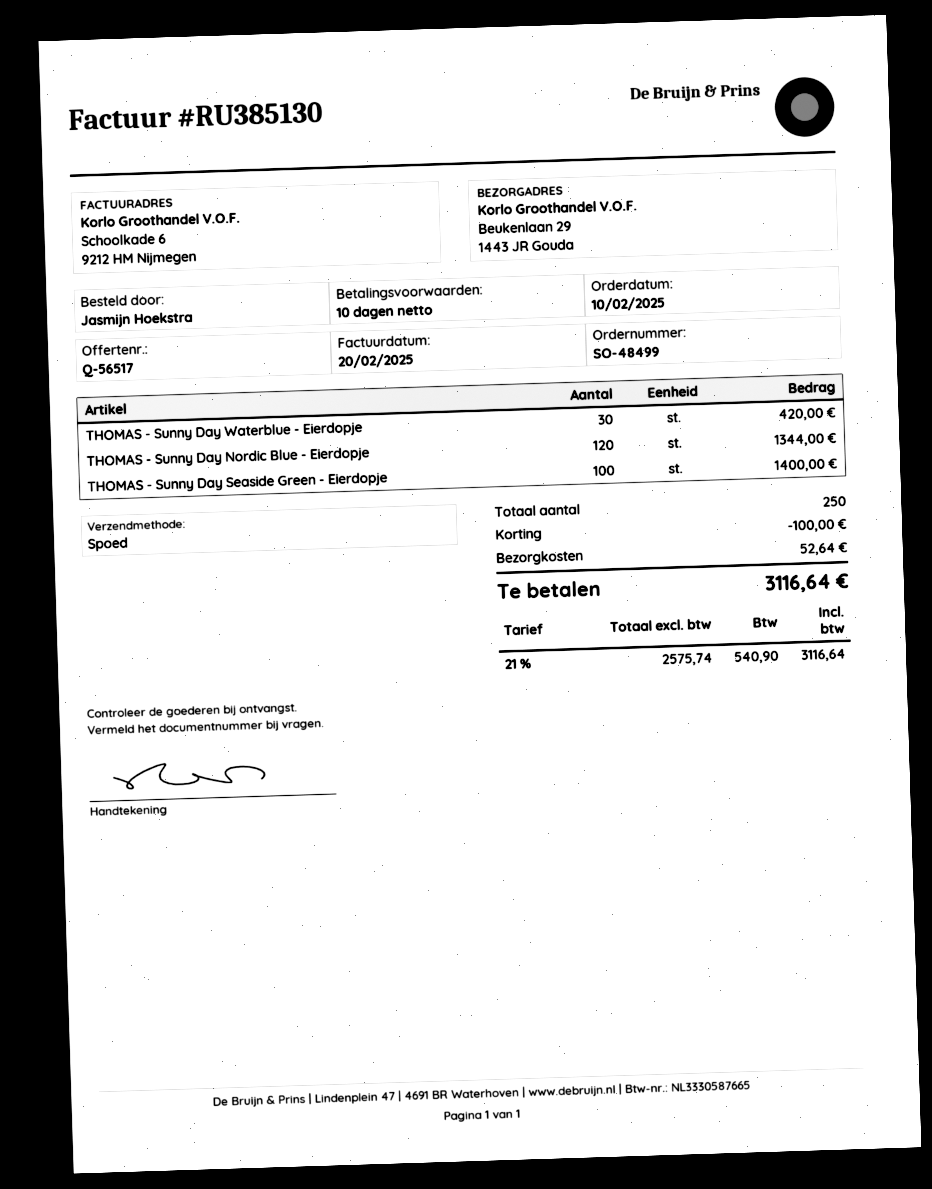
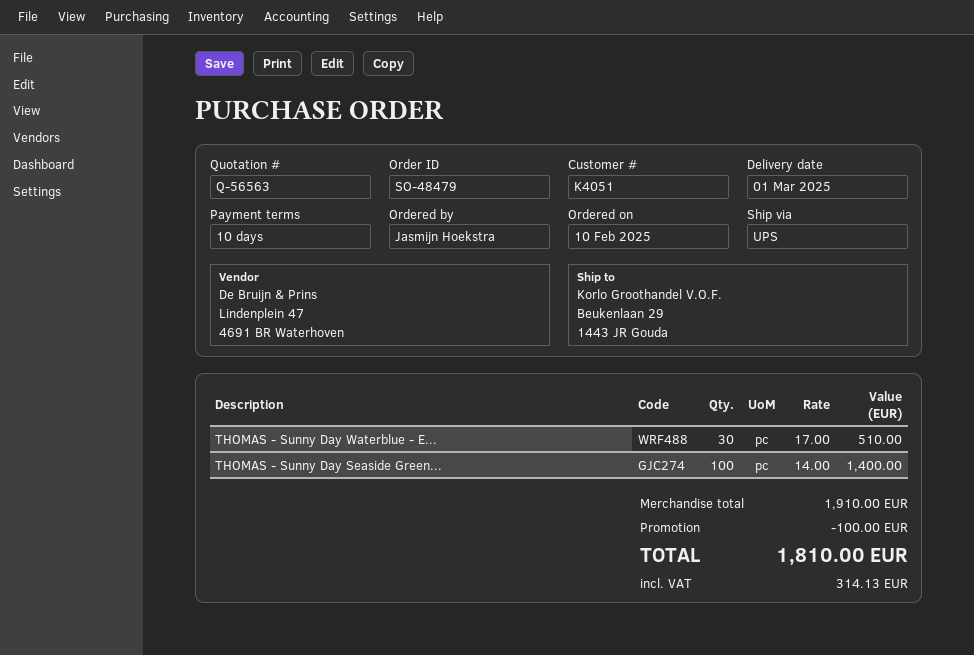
quote number: Q-56517 -> Q-56563
order number: SO-48499 -> SO-48479
shipping method: express -> UPS
THOMAS - Sunny Day Waterblue - Eierdopje: 30 for 420.00 -> 30 for 510.00
THOMAS - Sunny Day Nordic Blue - Eierdopje: 120 for 1344.00 -> none
shipping: 52.64 -> none
tax: 540.90 -> 314.13
total: 3116.64 -> 1810.00

